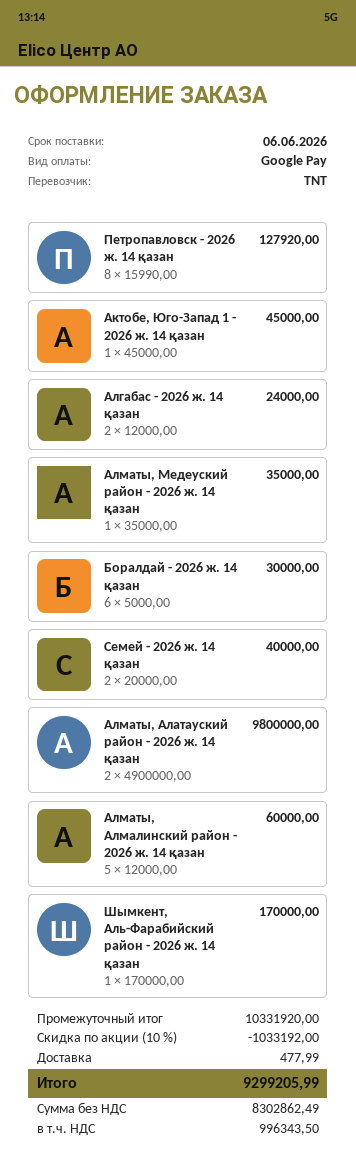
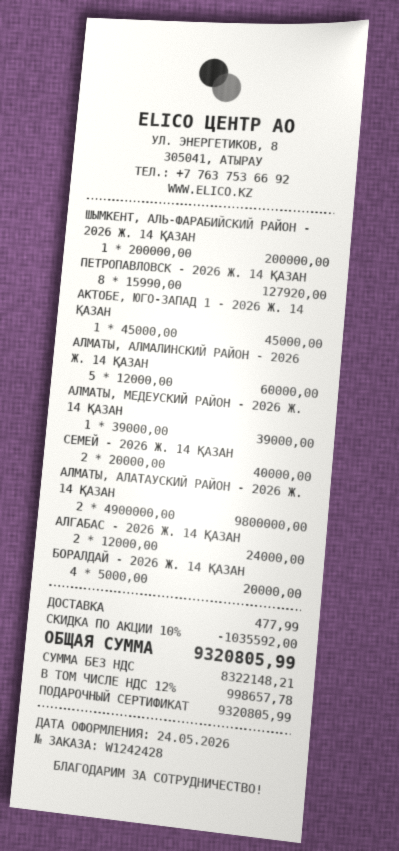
payment method: Google Pay -> gift card
Алматы, Медеуский район - 2026 ж. 14 қазан: 1 x 35000.00 = 35000.00 -> 1 x 39000.00 = 39000.00
Боралдай - 2026 ж. 14 қазан: 6 x 5000.00 = 30000.00 -> 4 x 5000.00 = 20000.00
Шымкент, Аль-Фарабийский район - 2026 ж. 14 қазан: 1 x 170000.00 = 170000.00 -> 1 x 200000.00 = 200000.00
discount: 10% = 1033192.00 -> 10% = 1035592.00
net: 8302862.49 -> 8322148.21
tax: 996343.50 -> 998657.78
total: 9299205.99 -> 9320805.99

